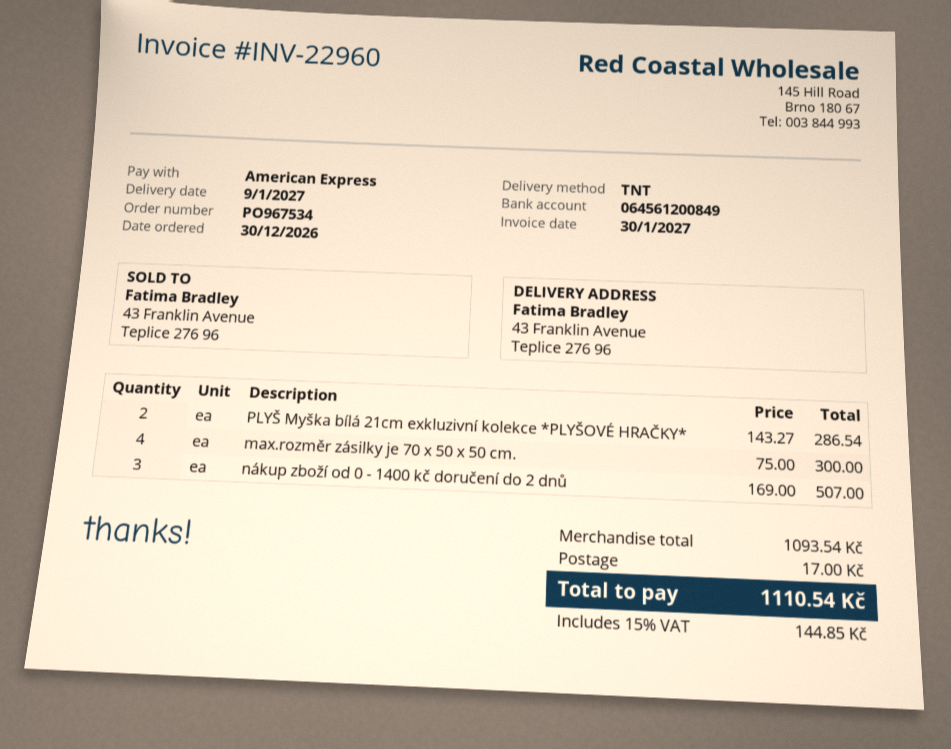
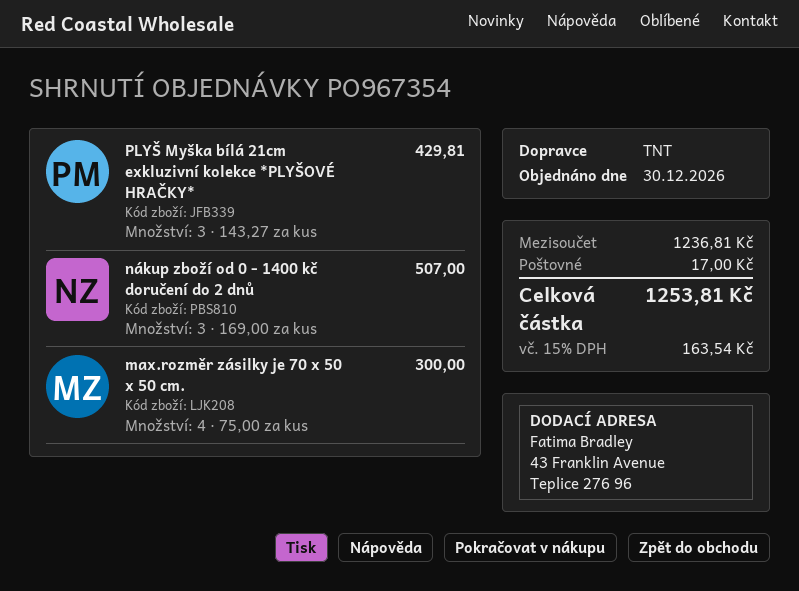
order number: PO967534 -> PO967354
PLYŠ Myška bílá 21cm exkluzivní kolekce *PLYŠOVÉ HRAČKY*: 2 x 143.27 = 286.54 -> 3 x 143.27 = 429.81
subtotal: 1093.54 -> 1236.81
tax: 15% = 144.85 -> 15% = 163.54
total: 1110.54 -> 1253.81

